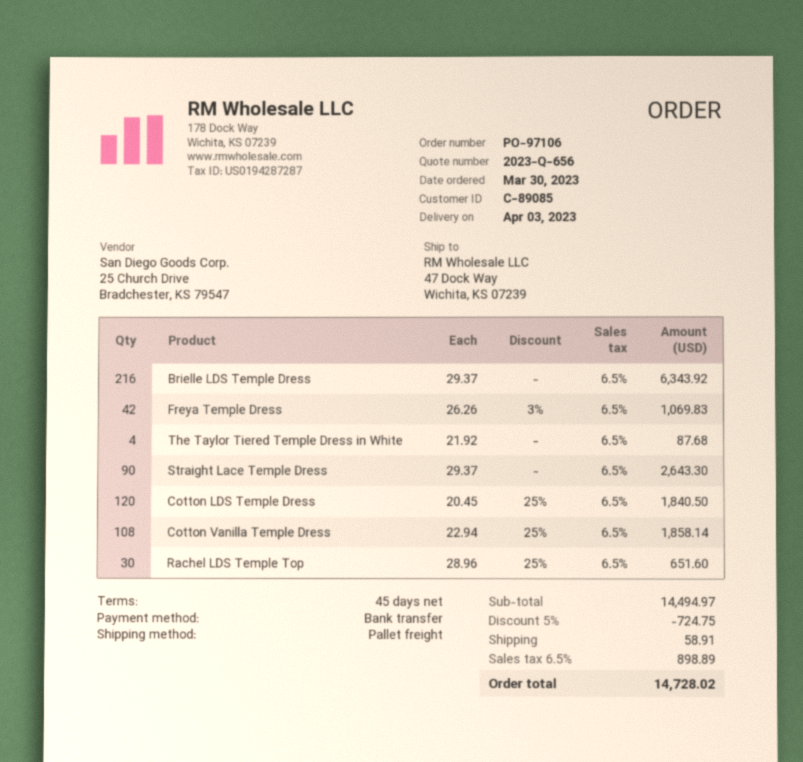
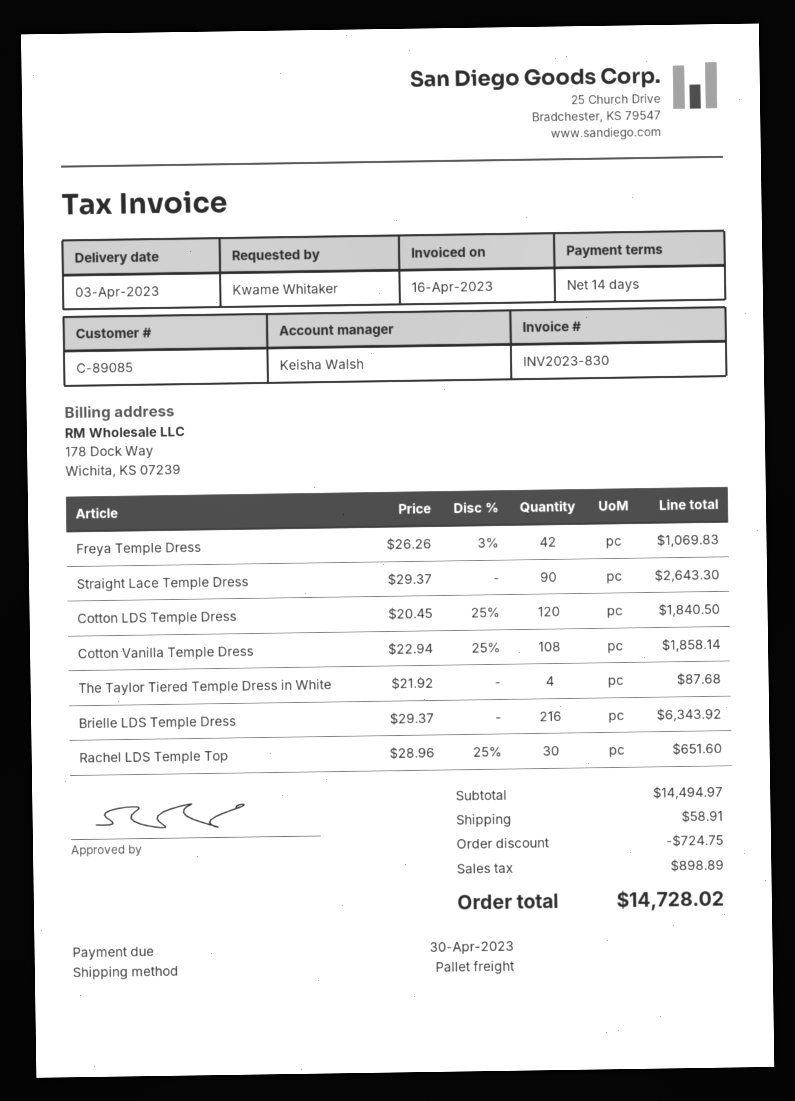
payment terms: 45 days -> 14 days

